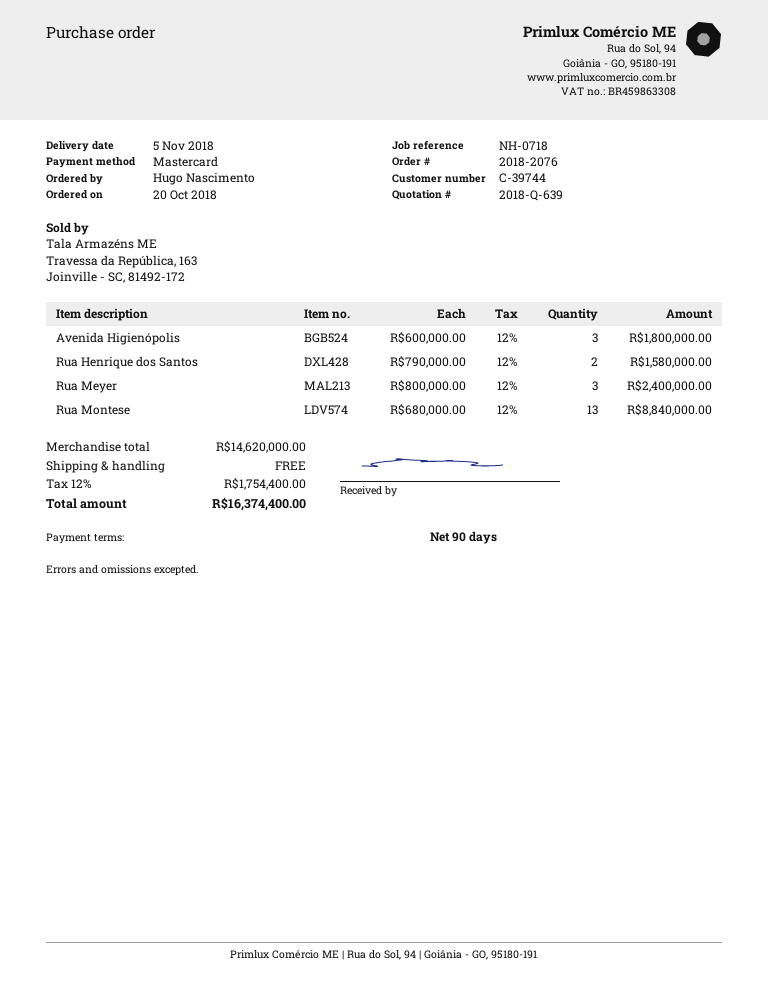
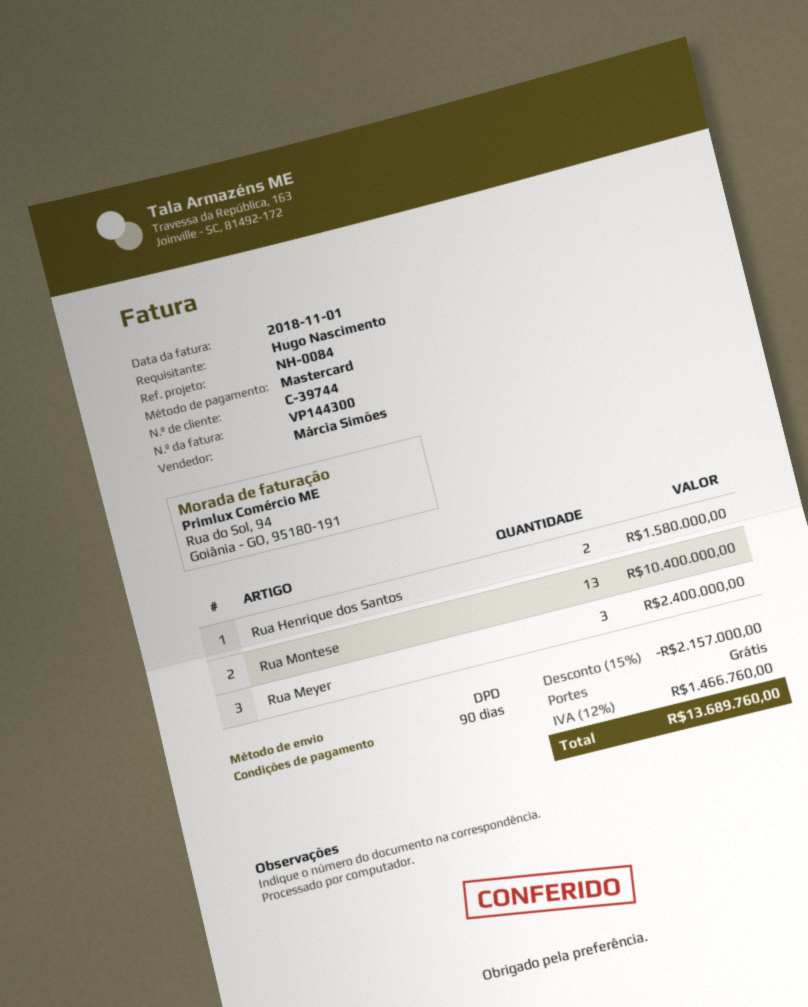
reference: NH-0718 -> NH-0084
Avenida Higienópolis: 3 for 1800000.00 -> none
Rua Montese: 13 for 8840000.00 -> 13 for 10400000.00
discount: none -> 15% = 2157000.00
tax: 12% = 1754400.00 -> 12% = 1466760.00
total: 16374400.00 -> 13689760.00

